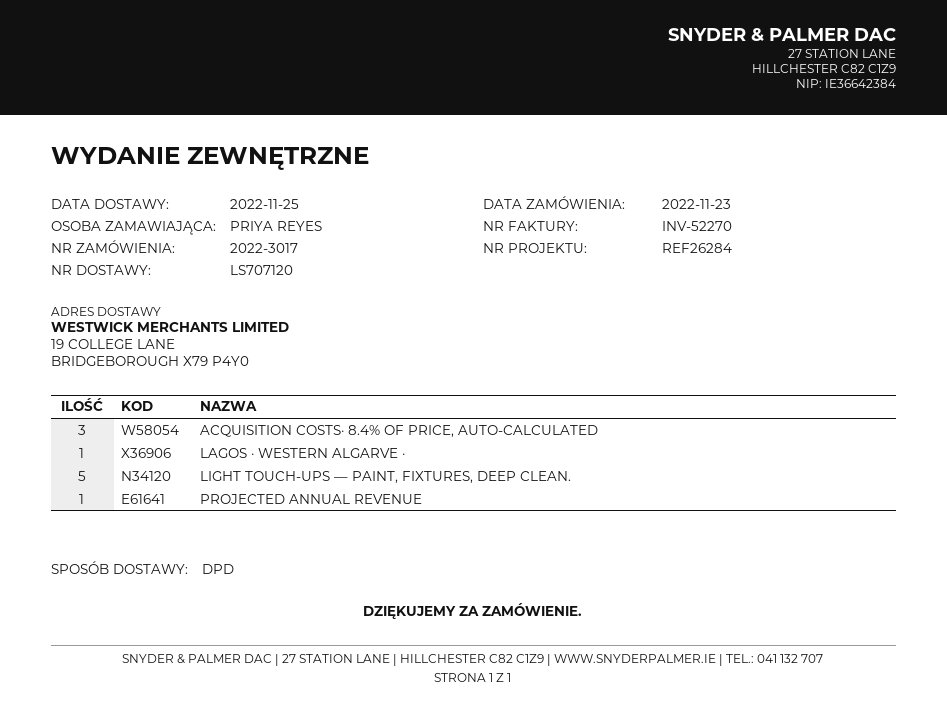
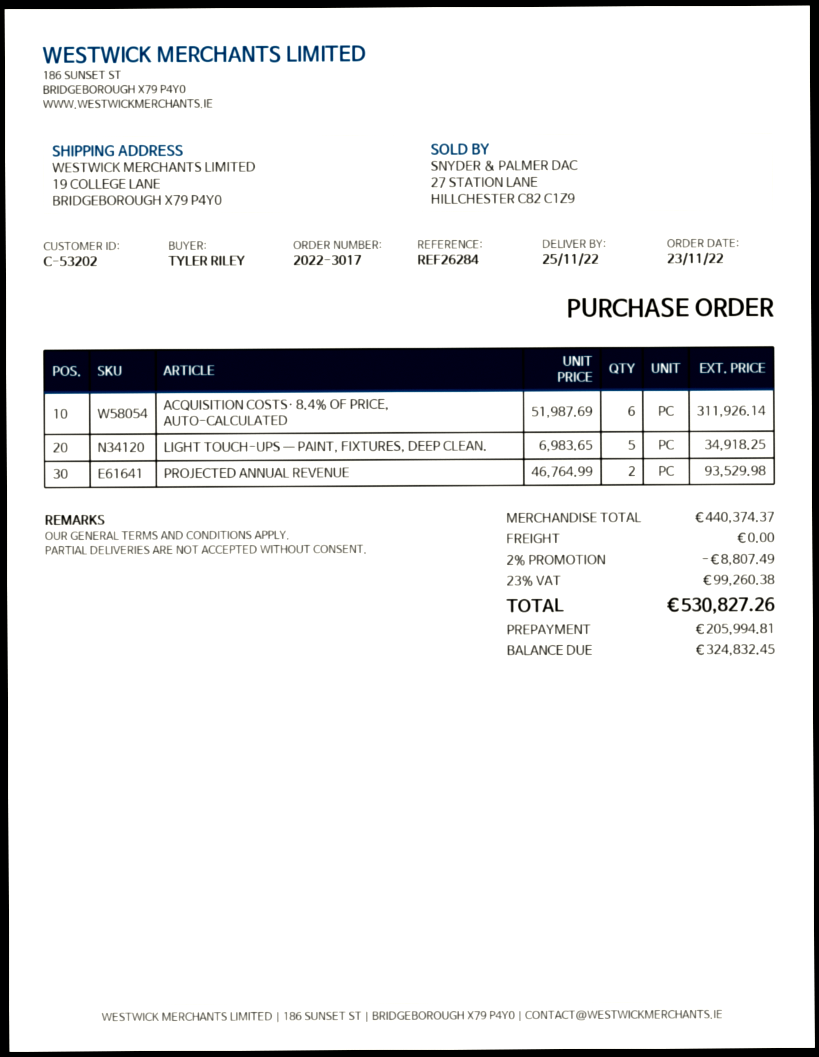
ordered by: PRIYA REYES -> TYLER RILEY
ACQUISITION COSTS· 8.4% OF PRICE, AUTO-CALCULATED: 3 -> 6
LAGOS · WESTERN ALGARVE ·: 1 -> none
PROJECTED ANNUAL REVENUE: 1 -> 2

